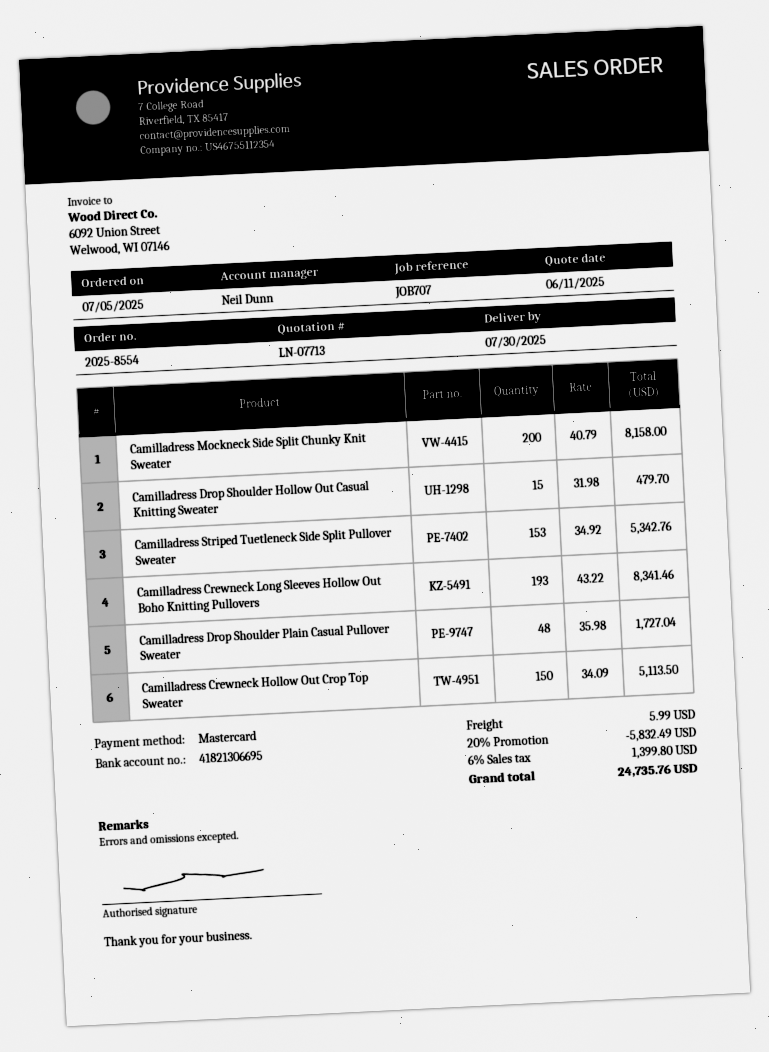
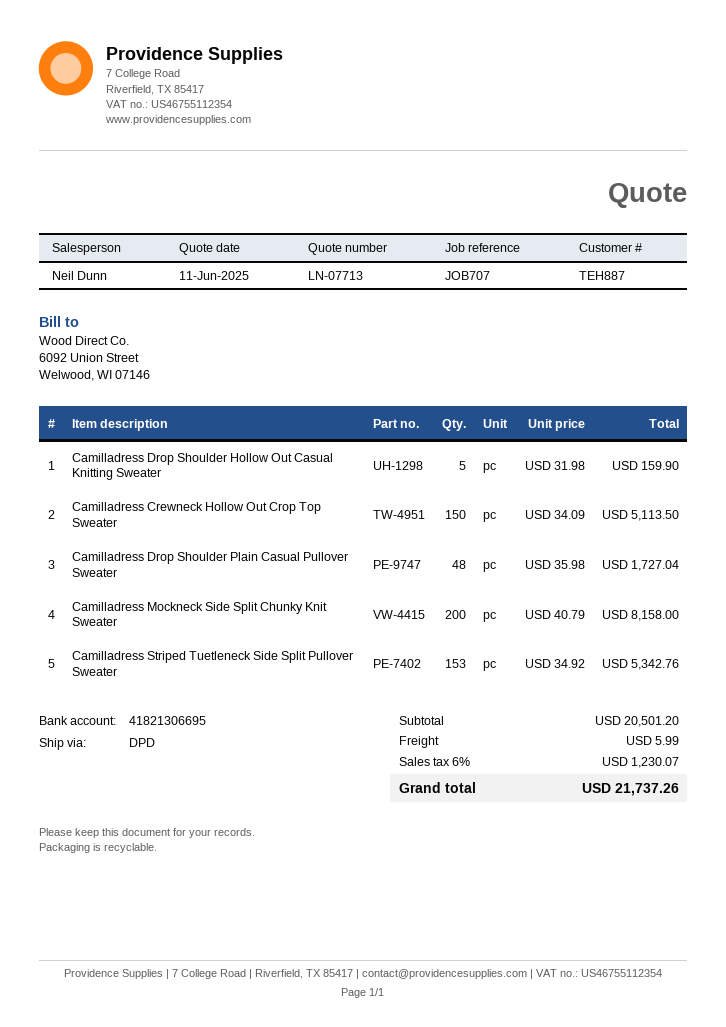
Camilladress Drop Shoulder Hollow Out Casual Knitting Sweater: 15 x 31.98 = 479.70 -> 5 x 31.98 = 159.90
Camilladress Crewneck Long Sleeves Hollow Out Boho Knitting Pullovers: 193 x 43.22 = 8341.46 -> none
discount: 20% = 5832.49 -> none
tax: 6% = 1399.80 -> 6% = 1230.07
total: 24735.76 -> 21737.26

